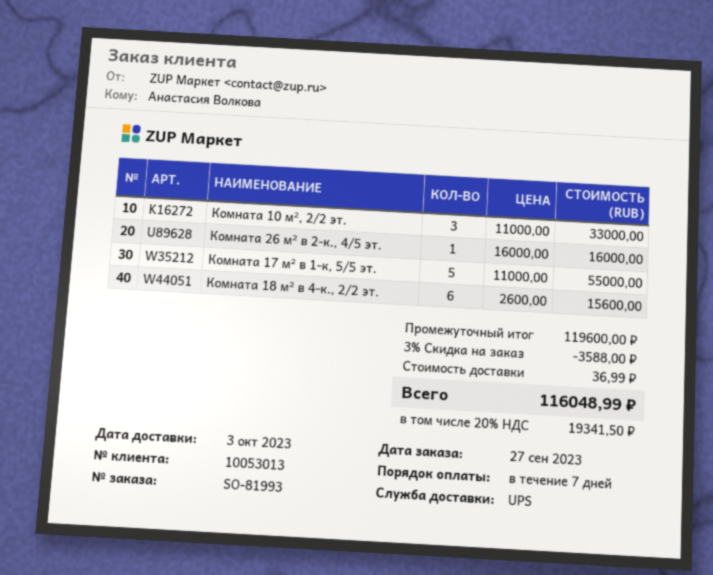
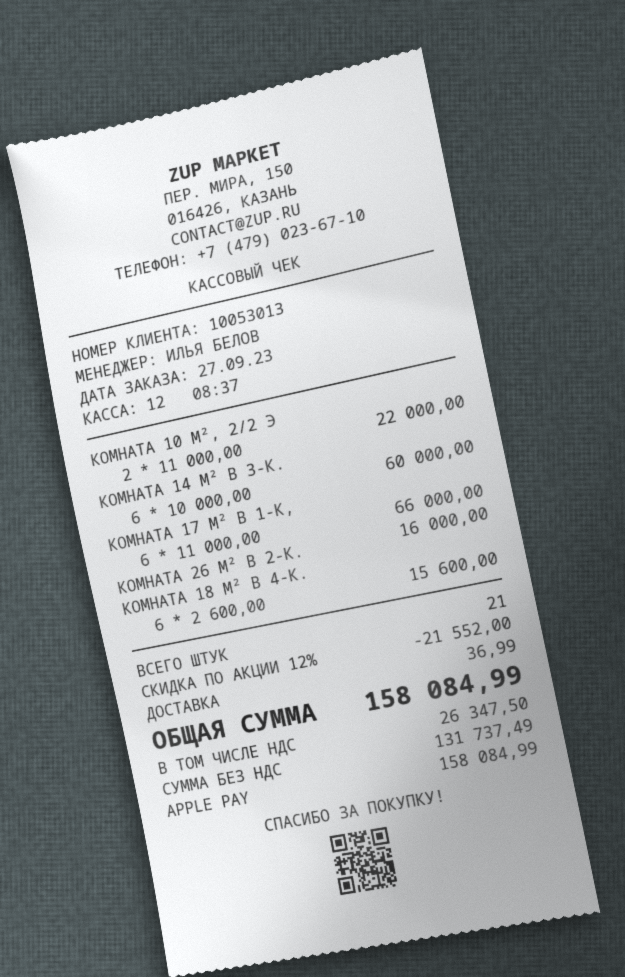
Комната 10 м², 2/2 эт.: 3 x 11000.00 = 33000.00 -> 2 x 11000.00 = 22000.00
Комната 17 м² в 1-к, 5/5 эт.: 5 x 11000.00 = 55000.00 -> 6 x 11000.00 = 66000.00
КОМНАТА 14 М² В 3-К.: none -> 6 x 10000.00 = 60000.00
discount: 3% = 3588.00 -> 12% = 21552.00
tax: 19341.50 -> 26347.50
total: 116048.99 -> 158084.99

